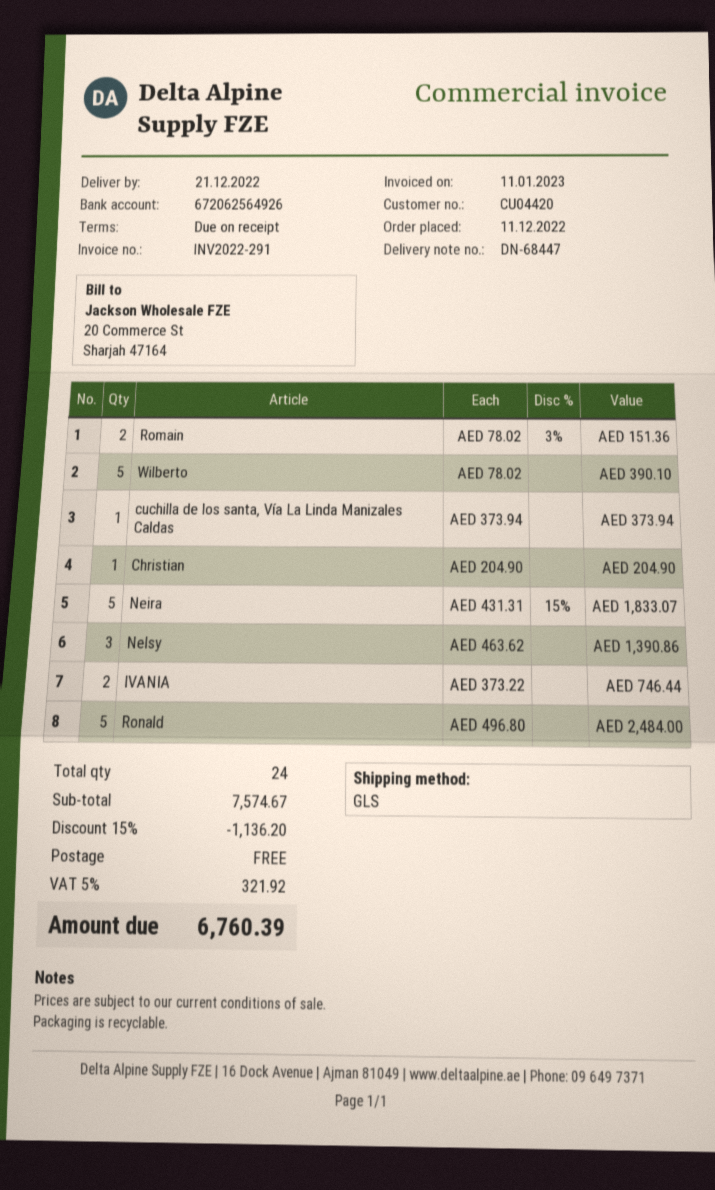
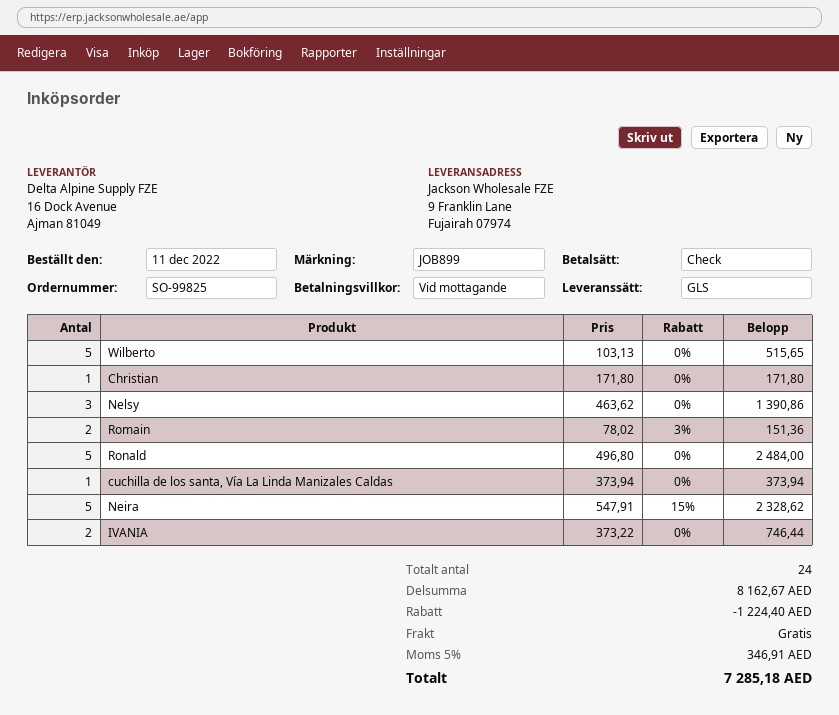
Wilberto: 5 x 78.02 = 390.10 -> 5 x 103.13 = 515.65
Christian: 1 x 204.90 = 204.90 -> 1 x 171.80 = 171.80
Neira: 5 x 431.31 - 15% = 1833.07 -> 5 x 547.91 - 15% = 2328.62
subtotal: 7574.67 -> 8162.67
discount: 1136.20 -> 1224.40
tax: 5% = 321.92 -> 5% = 346.91
total: 6760.39 -> 7285.18

